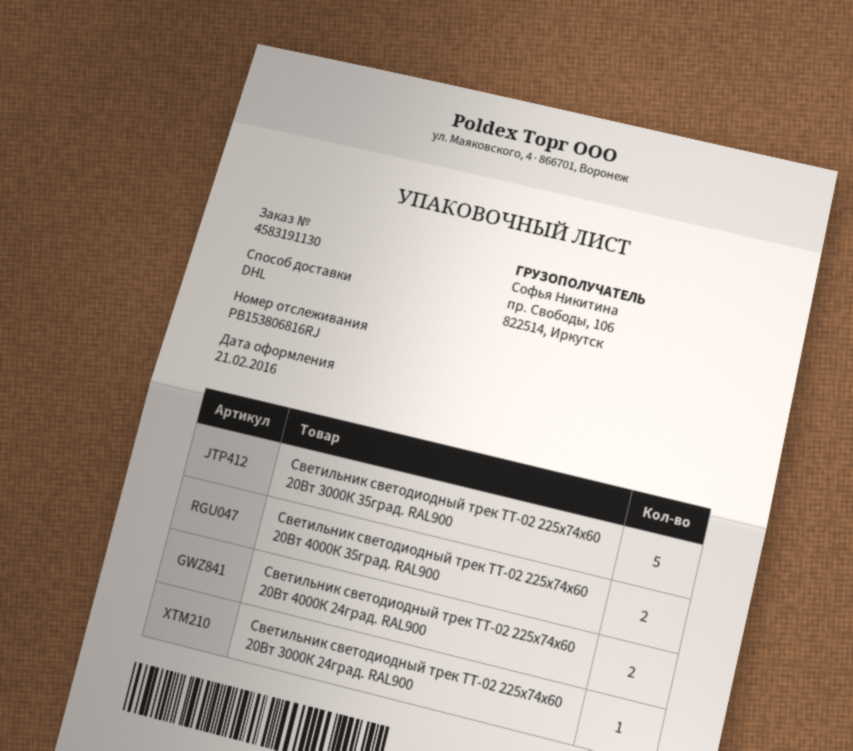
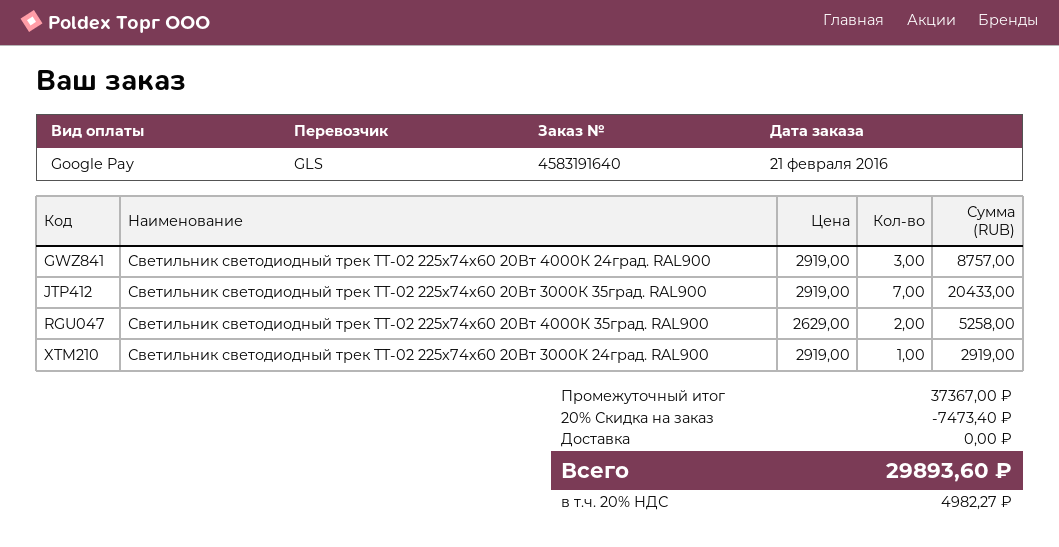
order number: 4583191130 -> 4583191640
shipping method: DHL -> GLS
Светильник светодиодный трек TT-02 225х74х60 20Вт 3000К 35град. RAL900: 5 -> 7
Светильник светодиодный трек TT-02 225х74х60 20Вт 4000К 24град. RAL900: 2 -> 3

